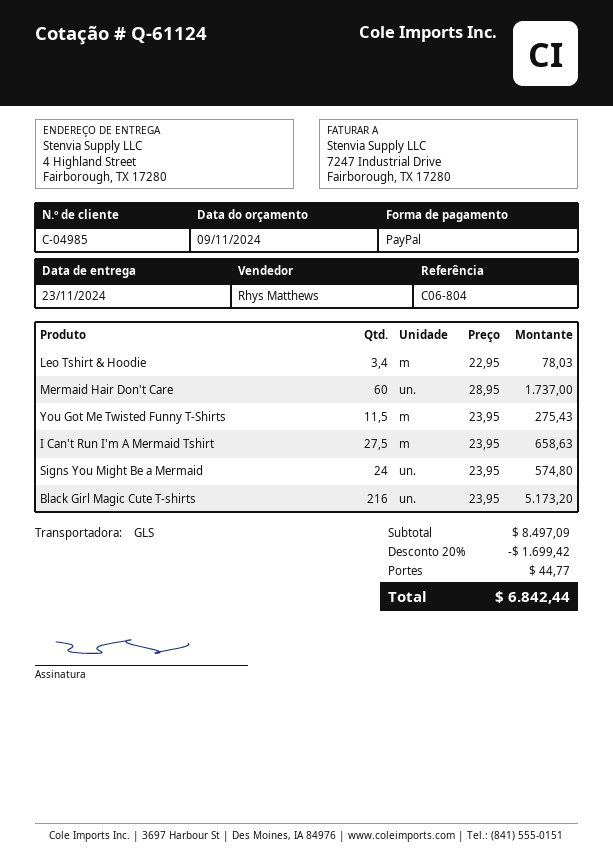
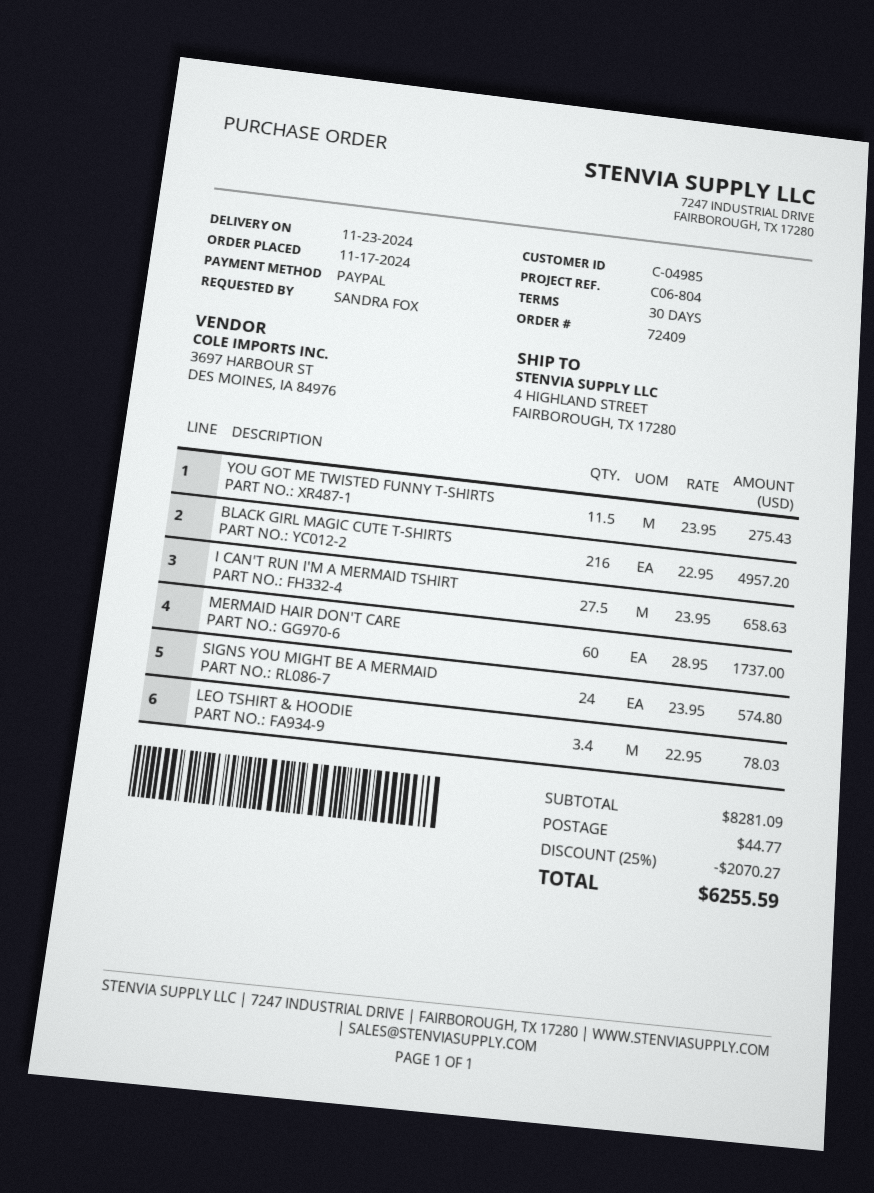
Black Girl Magic Cute T-shirts: 216 x 23.95 = 5173.20 -> 216 x 22.95 = 4957.20
subtotal: 8497.09 -> 8281.09
discount: 20% = 1699.42 -> 25% = 2070.27
total: 6842.44 -> 6255.59

